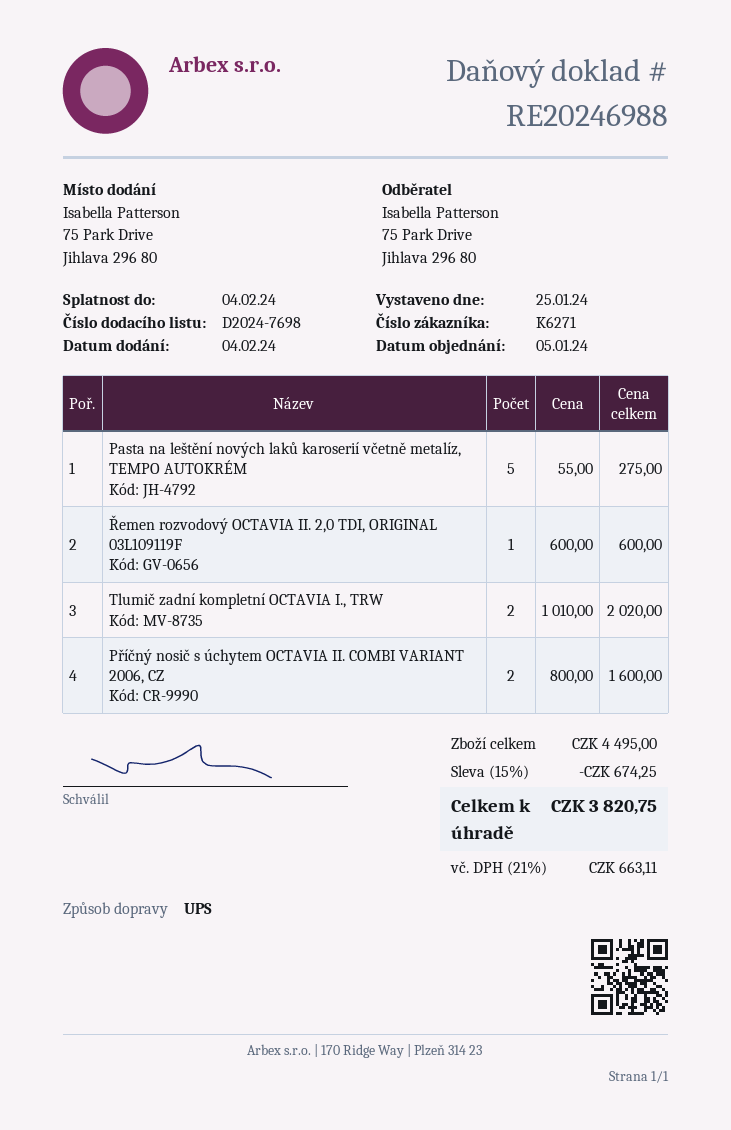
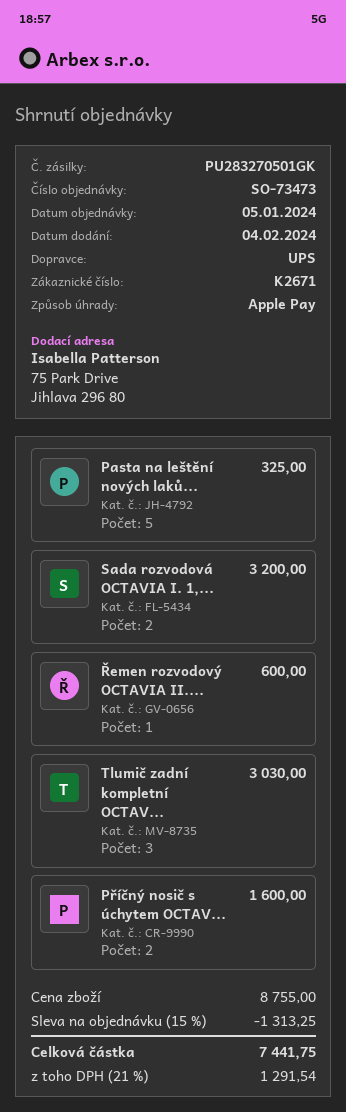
customer number: K6271 -> K2671
Pasta na leštění nových laků karoserií včetně metalíz, TEMPO AUTOKRÉM: 5 for 275.00 -> 5 for 325.00
Tlumič zadní kompletní OCTAVIA I., TRW: 2 for 2020.00 -> 3 for 3030.00
Sada rozvodová OCTAVIA I. 1,...: none -> 2 for 3200.00
subtotal: 4495.00 -> 8755.00
discount: 15% = 674.25 -> 15% = 1313.25
tax: 21% = 663.11 -> 21% = 1291.54
total: 3820.75 -> 7441.75

